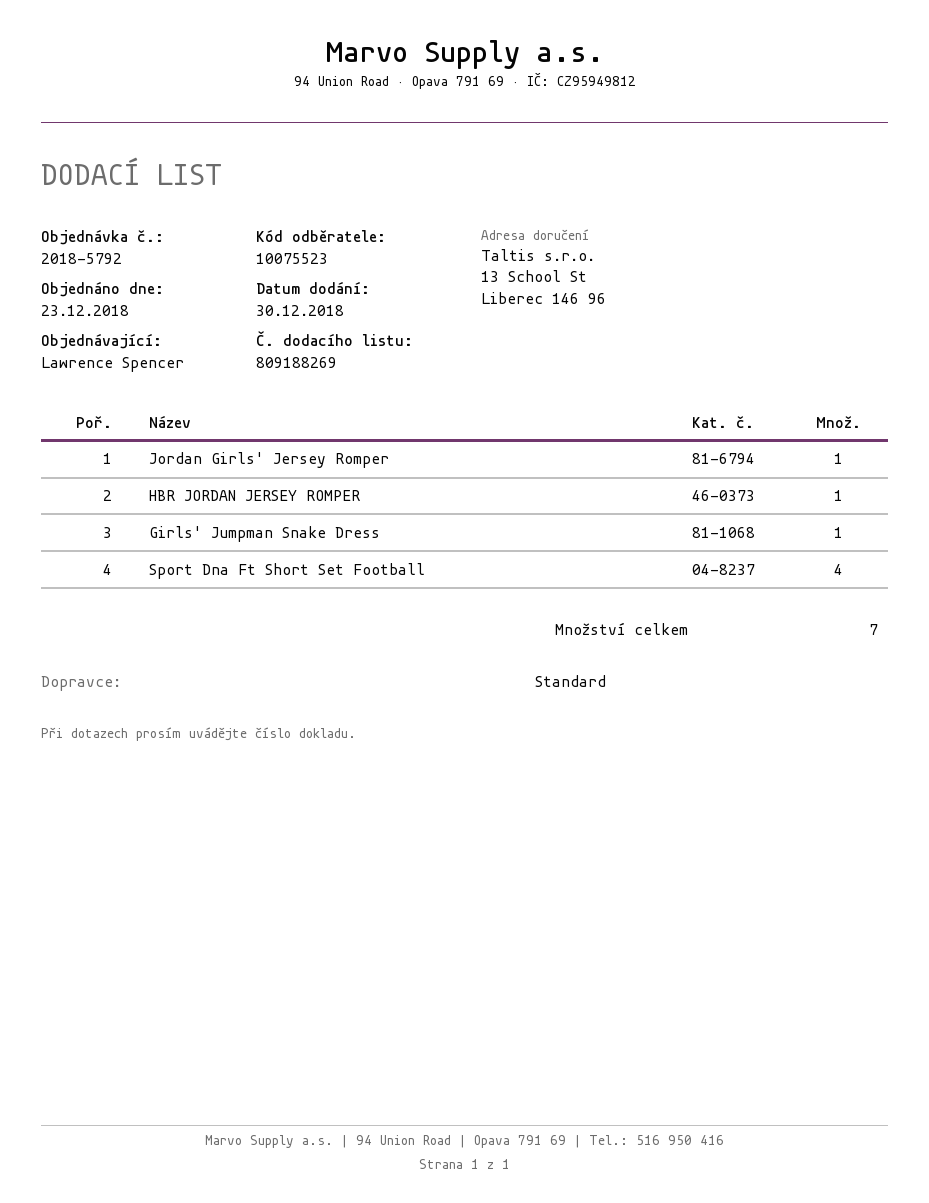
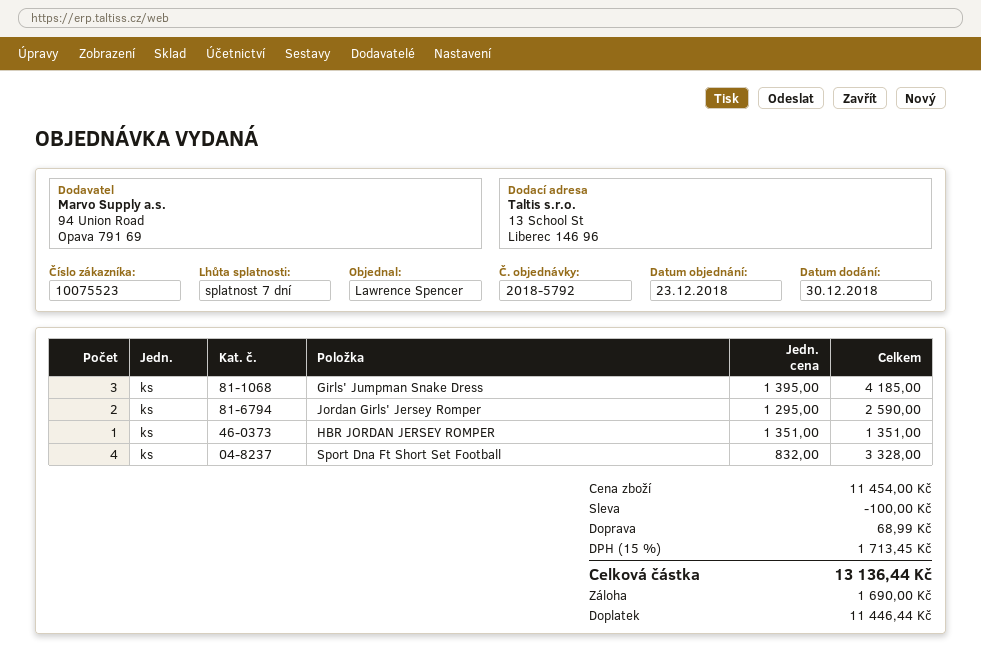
Jordan Girls' Jersey Romper: 1 -> 2
Girls' Jumpman Snake Dress: 1 -> 3

